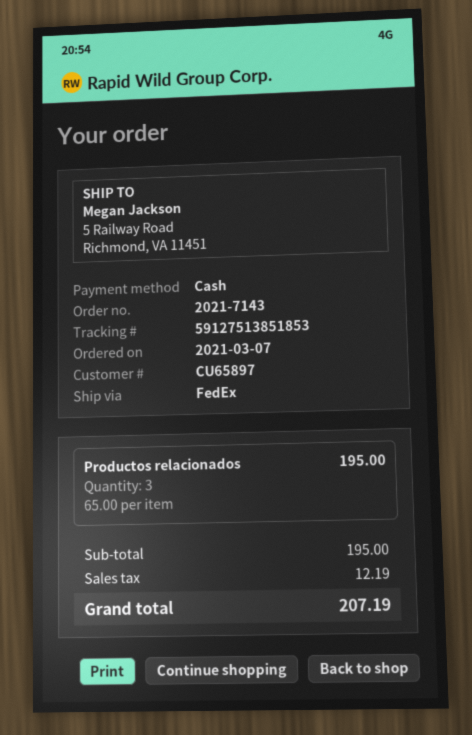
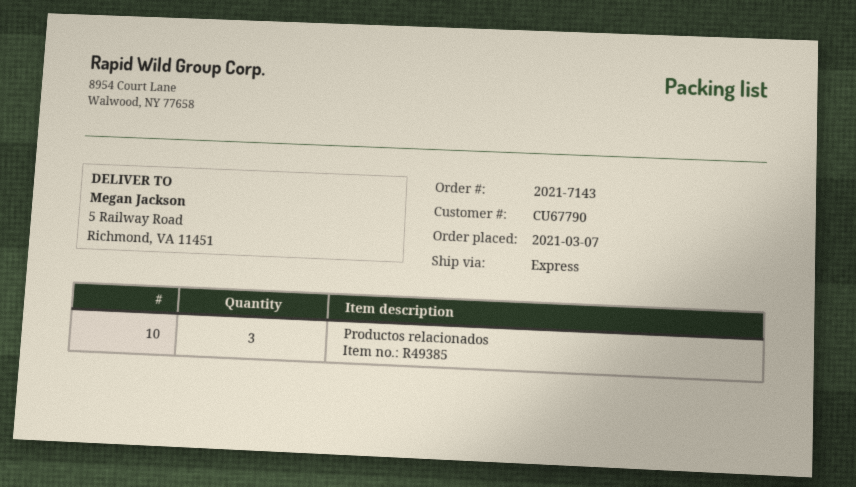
customer number: CU65897 -> CU67790
shipping method: FedEx -> express

